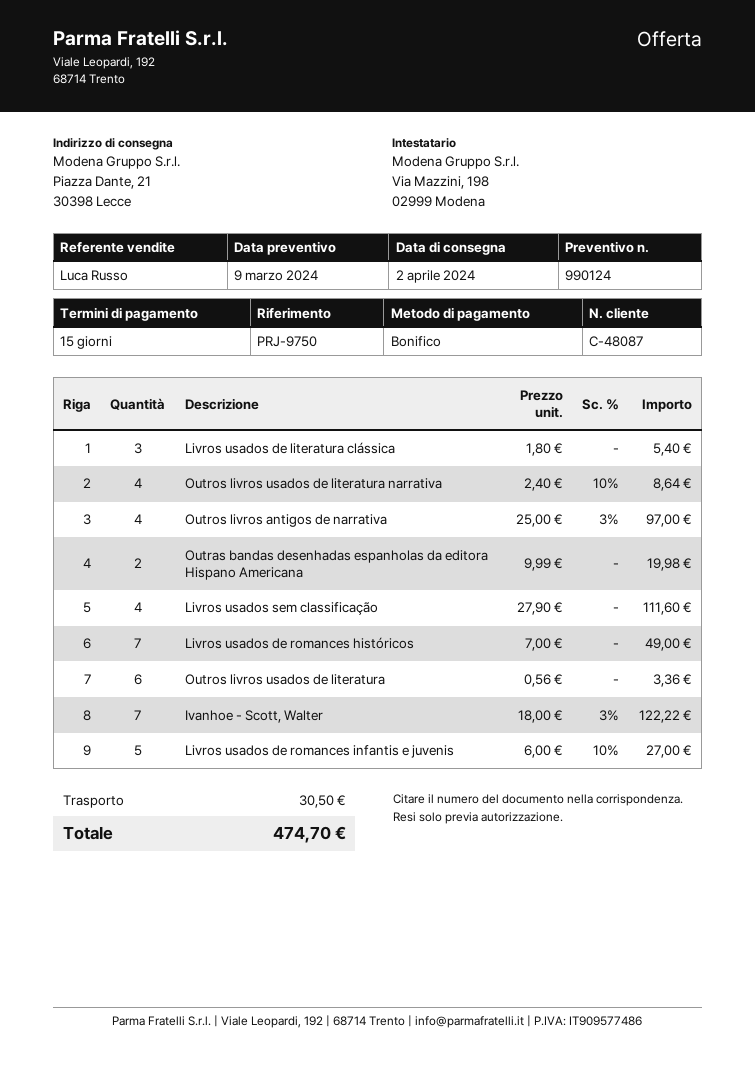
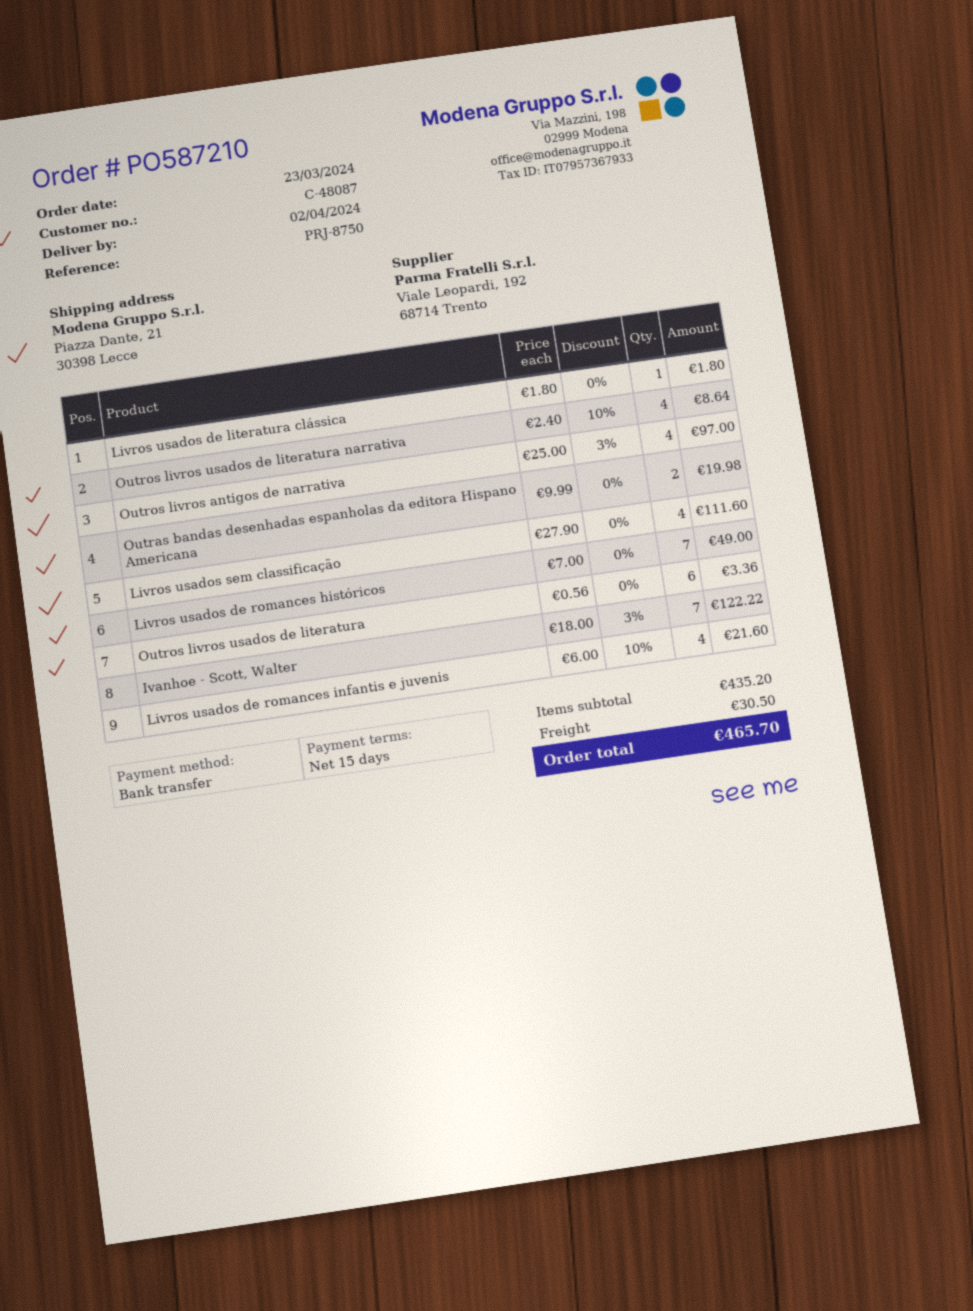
reference: PRJ-9750 -> PRJ-8750
Livros usados de literatura clássica: 3 x 1.80 = 5.40 -> 1 x 1.80 = 1.80
Livros usados de romances infantis e juvenis: 5 x 6.00 - 10% = 27.00 -> 4 x 6.00 - 10% = 21.60
total: 474.70 -> 465.70

